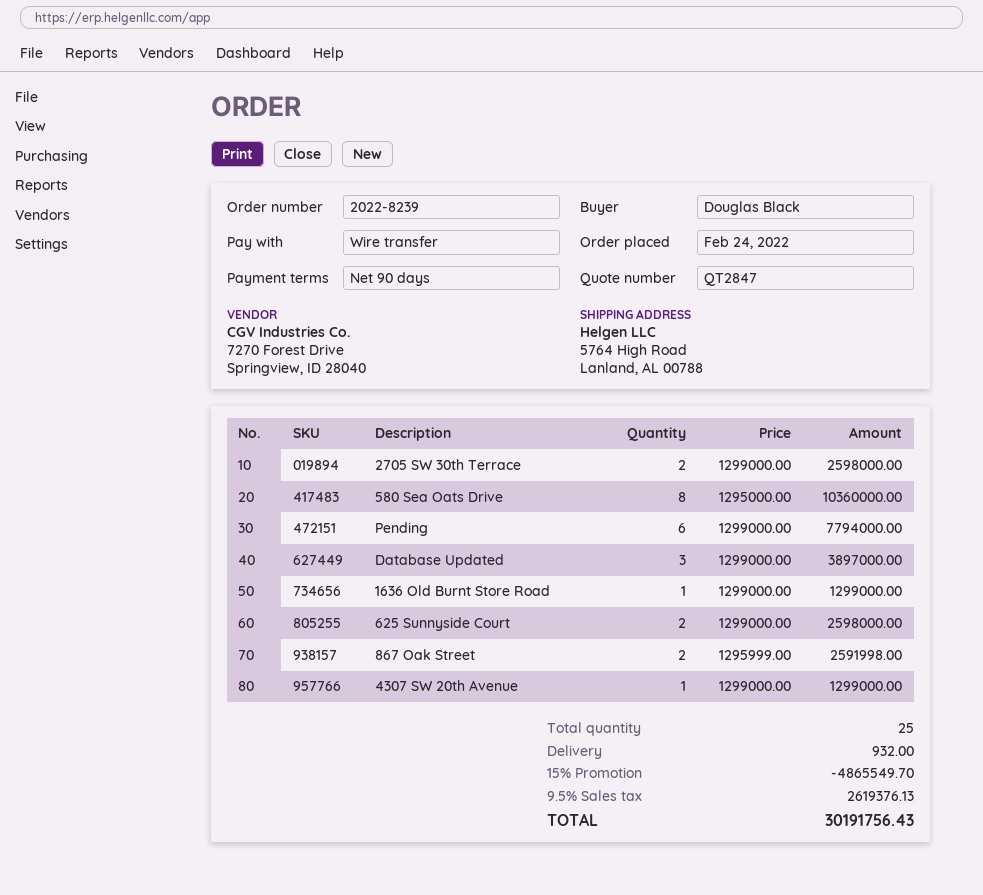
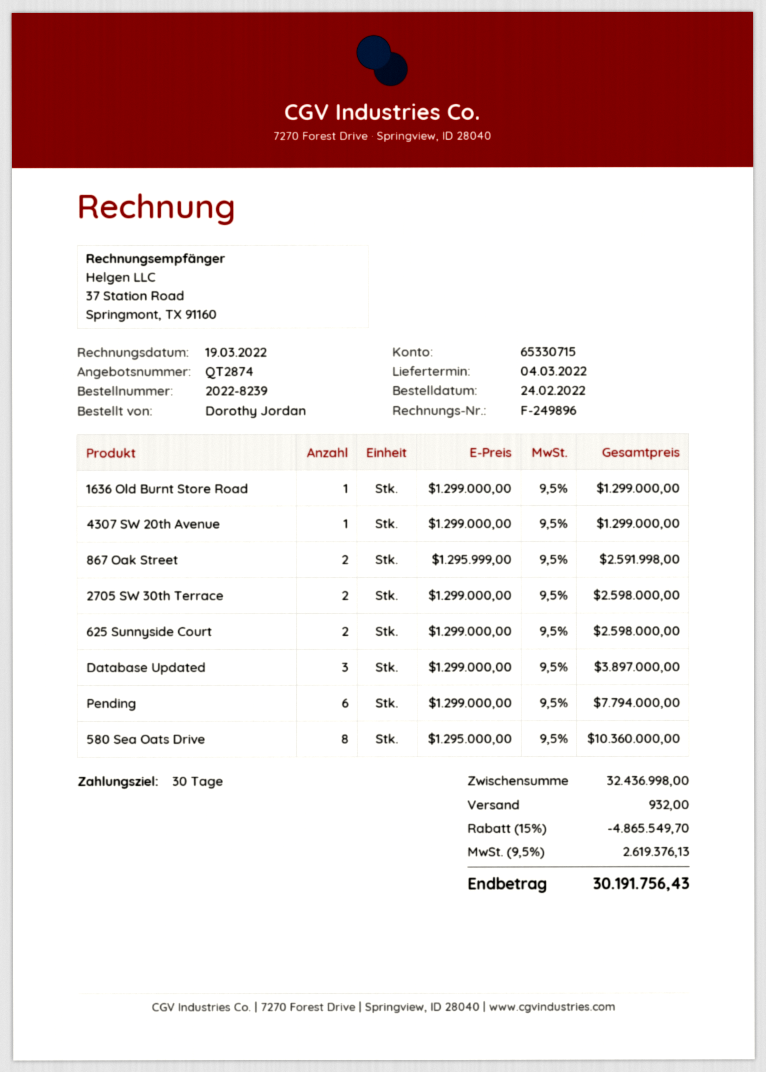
quote number: QT2847 -> QT2874
payment terms: 90 days -> 30 days
ordered by: Douglas Black -> Dorothy Jordan

